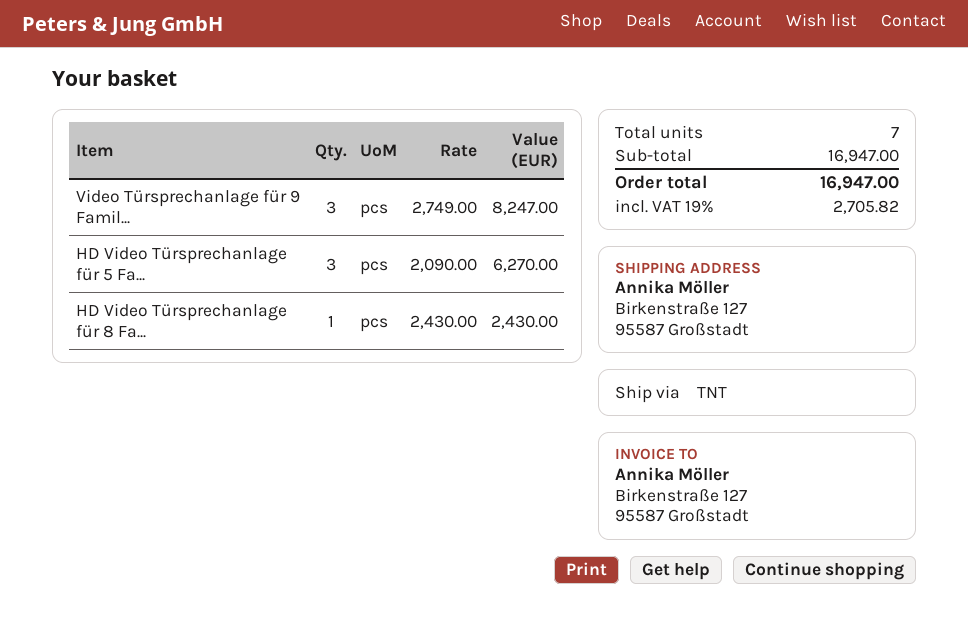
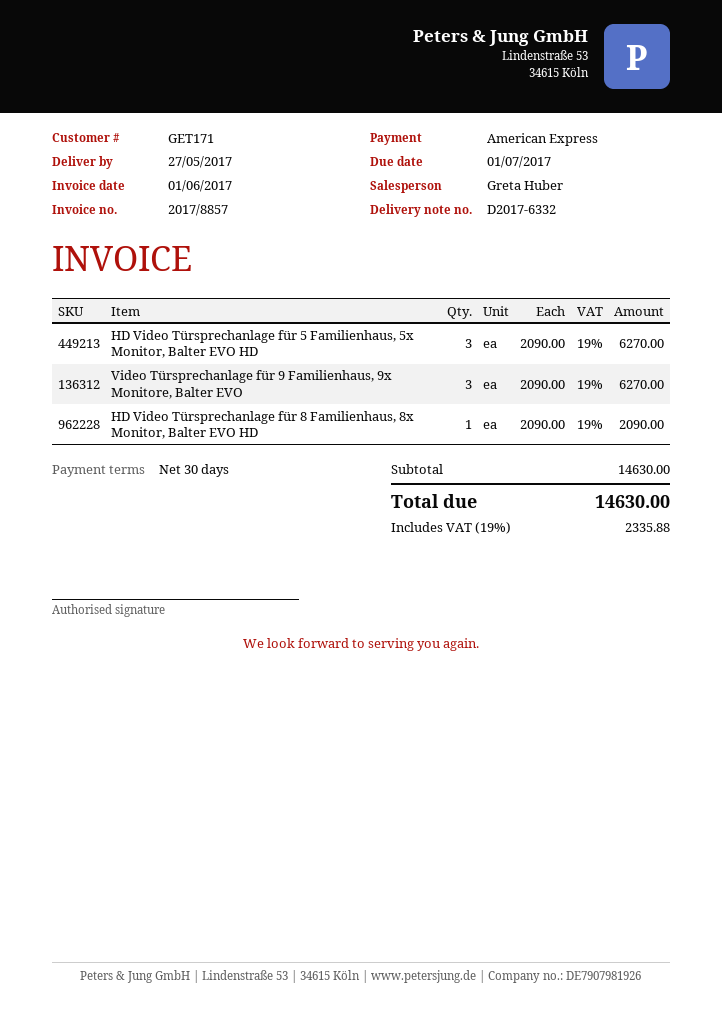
Video Türsprechanlage für 9 Famil...: 3 x 2749.00 = 8247.00 -> 3 x 2090.00 = 6270.00
HD Video Türsprechanlage für 8 Fa...: 1 x 2430.00 = 2430.00 -> 1 x 2090.00 = 2090.00
subtotal: 16947.00 -> 14630.00
tax: 19% = 2705.82 -> 19% = 2335.88
total: 16947.00 -> 14630.00

